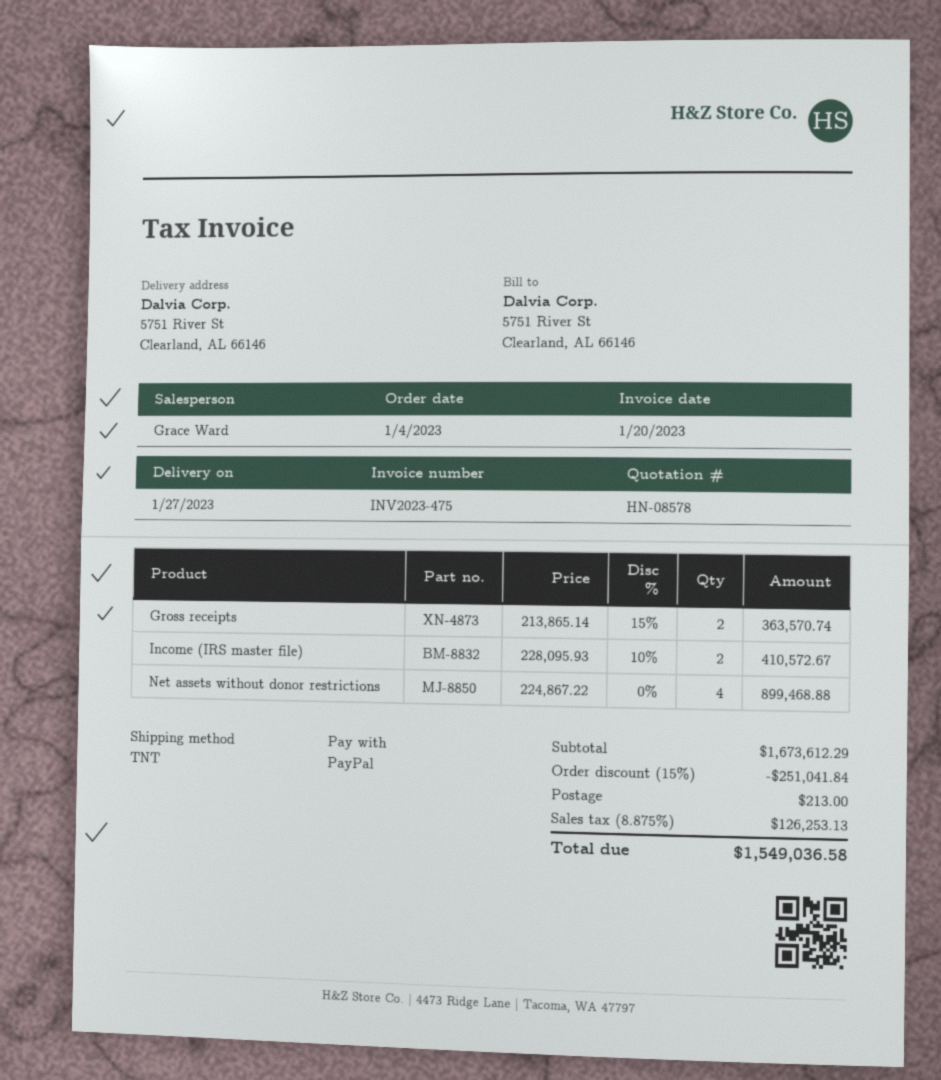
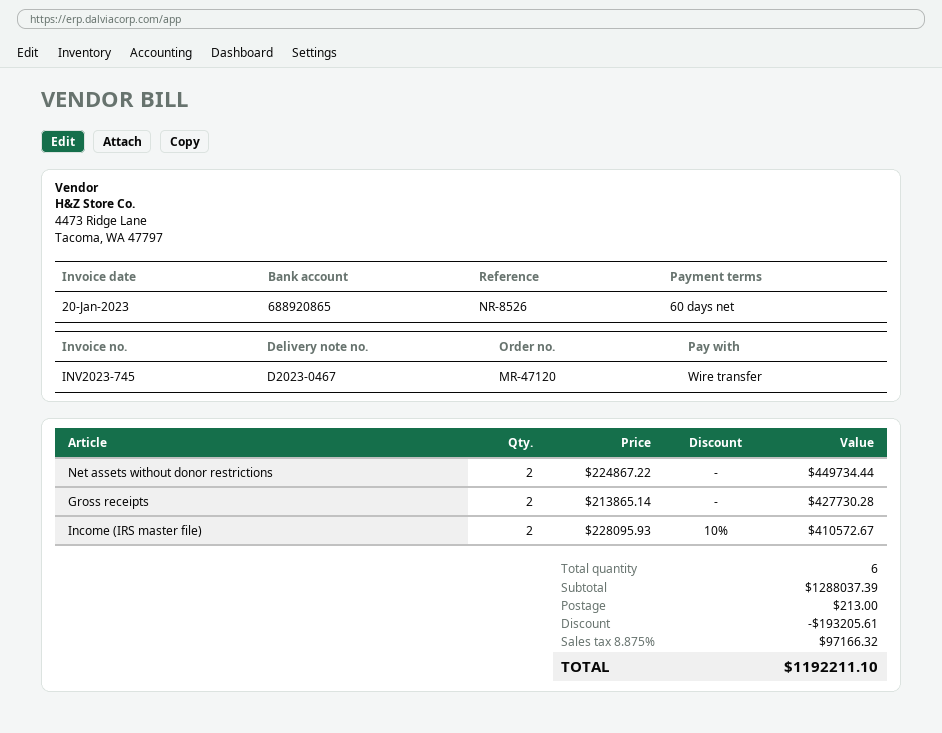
invoice number: INV2023-475 -> INV2023-745
payment method: PayPal -> bank transfer
Gross receipts: 2 x 213865.14 - 15% = 363570.74 -> 2 x 213865.14 = 427730.28
Net assets without donor restrictions: 4 x 224867.22 = 899468.88 -> 2 x 224867.22 = 449734.44
subtotal: 1673612.29 -> 1288037.39
discount: 251041.84 -> 193205.61
tax: 8.875% = 126253.13 -> 8.875% = 97166.32
total: 1549036.58 -> 1192211.10

